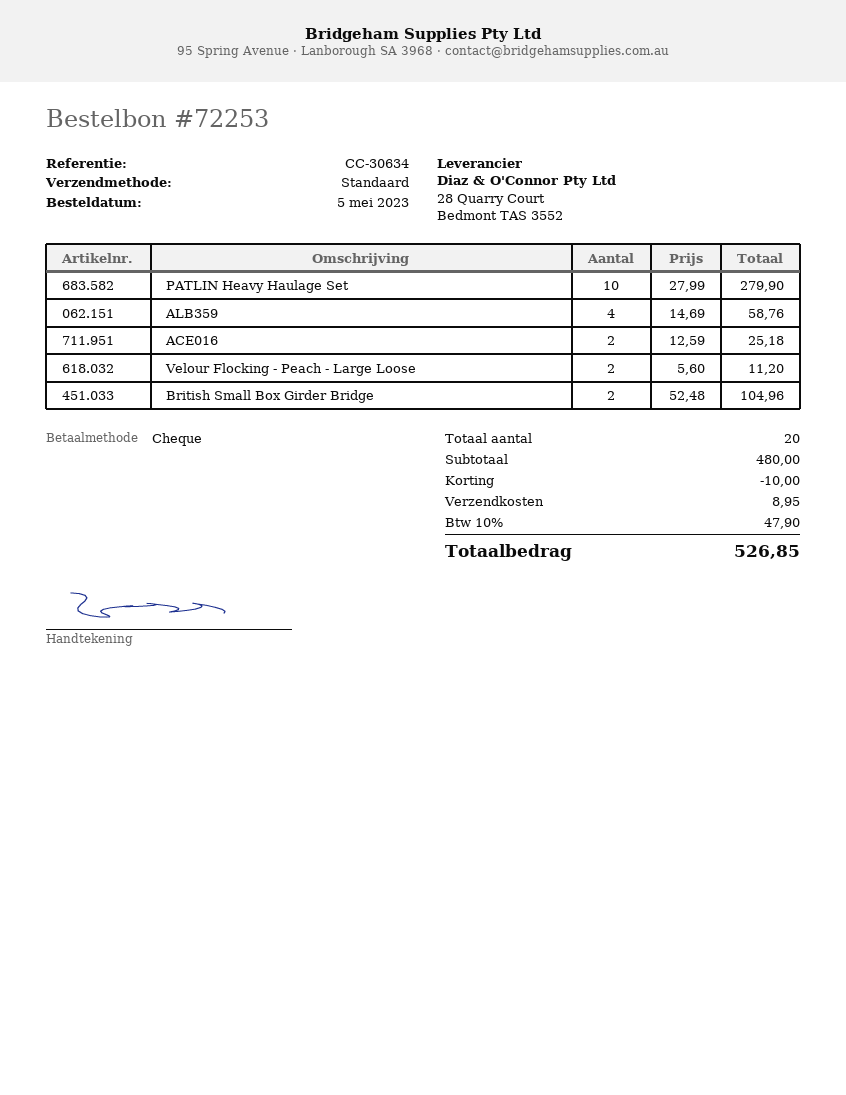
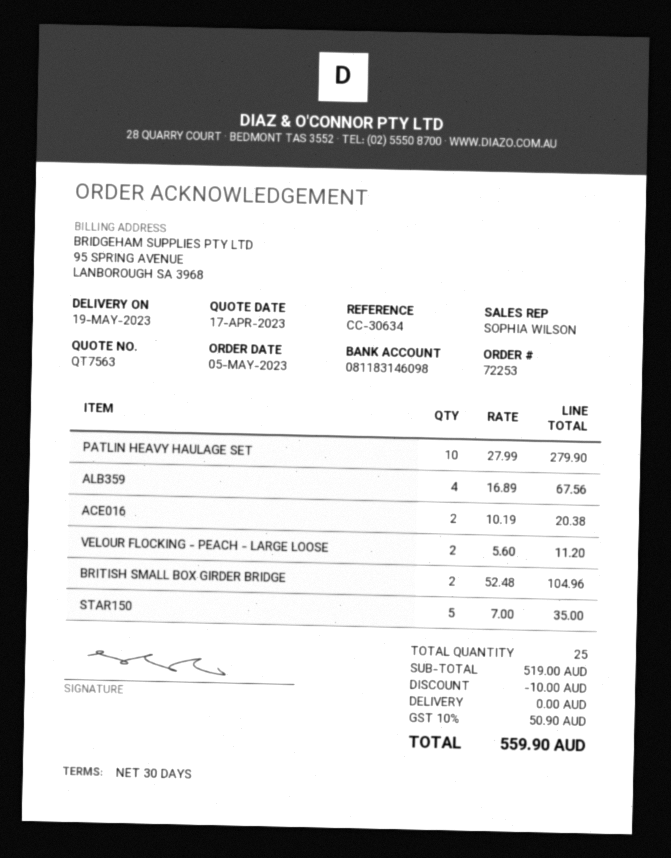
ALB359: 4 x 14.69 = 58.76 -> 4 x 16.89 = 67.56
ACE016: 2 x 12.59 = 25.18 -> 2 x 10.19 = 20.38
STAR150: none -> 5 x 7.00 = 35.00
total quantity: 20 -> 25
subtotal: 480.00 -> 519.00
shipping: 8.95 -> 0.00
tax: 10% = 47.90 -> 10% = 50.90
total: 526.85 -> 559.90

